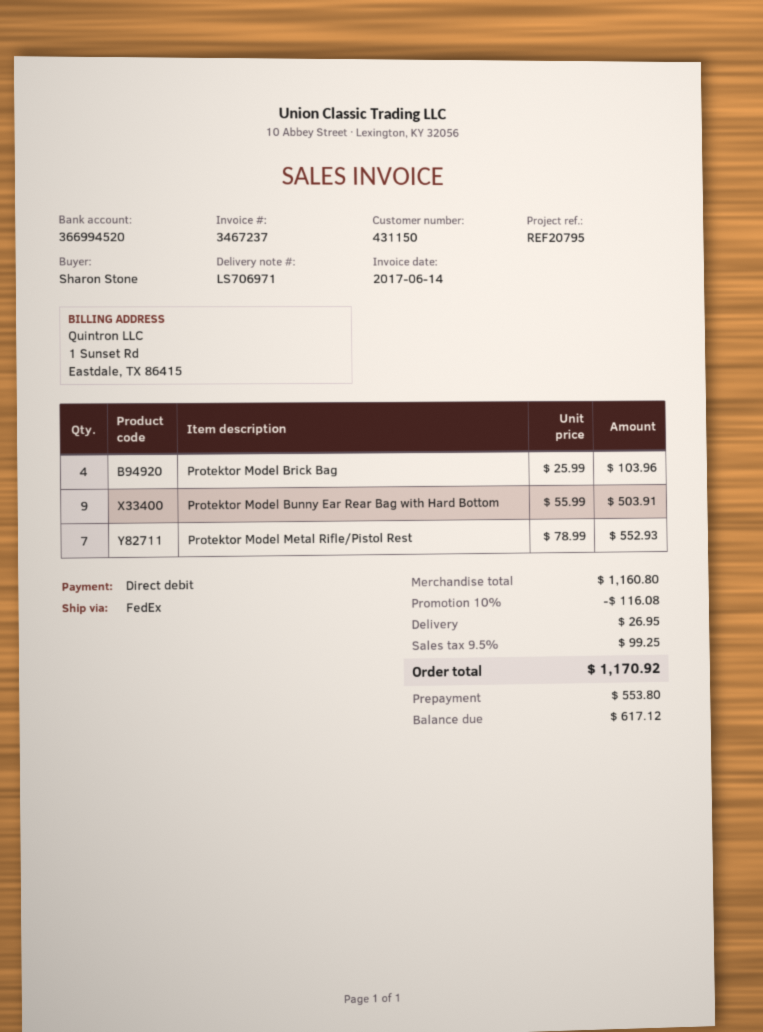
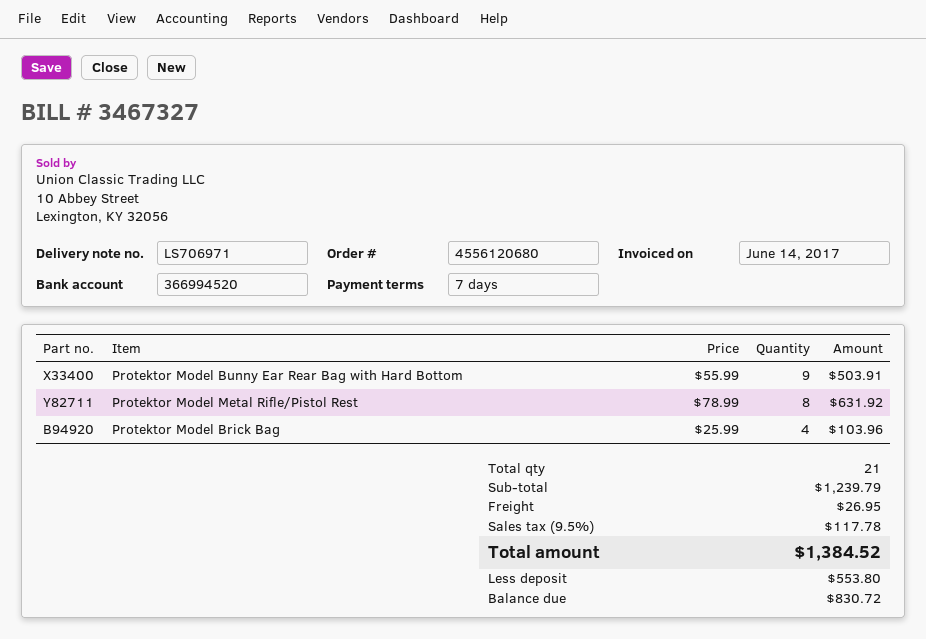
invoice number: 3467237 -> 3467327
Protektor Model Metal Rifle/Pistol Rest: 7 x 78.99 = 552.93 -> 8 x 78.99 = 631.92
subtotal: 1160.80 -> 1239.79
discount: 10% = 116.08 -> none
tax: 9.5% = 99.25 -> 9.5% = 117.78
total: 1170.92 -> 1384.52
balance: 617.12 -> 830.72

